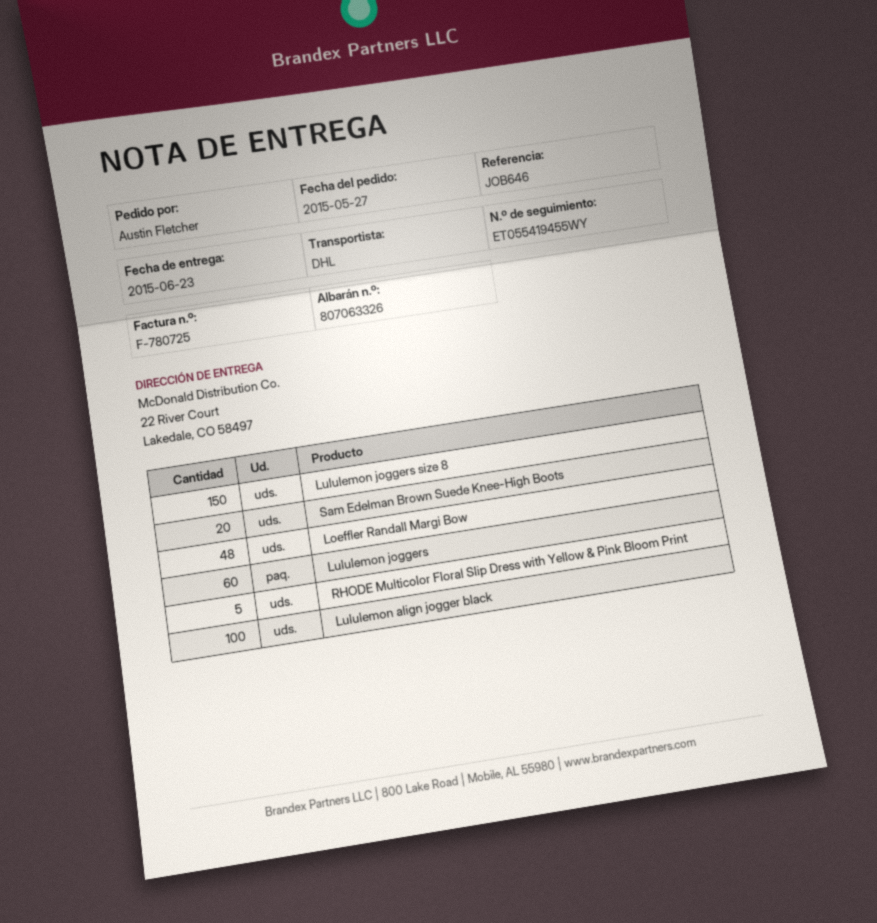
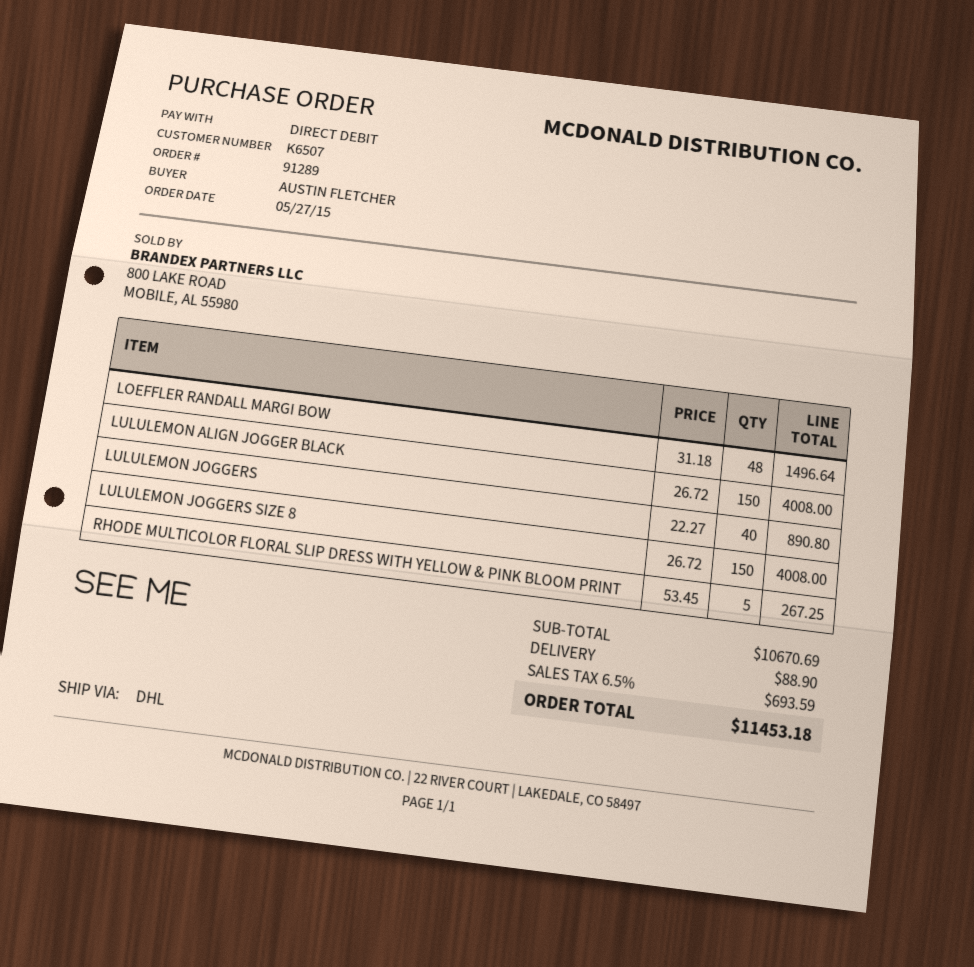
Sam Edelman Brown Suede Knee-High Boots: 20 -> none
Lululemon joggers: 60 -> 40
Lululemon align jogger black: 100 -> 150

